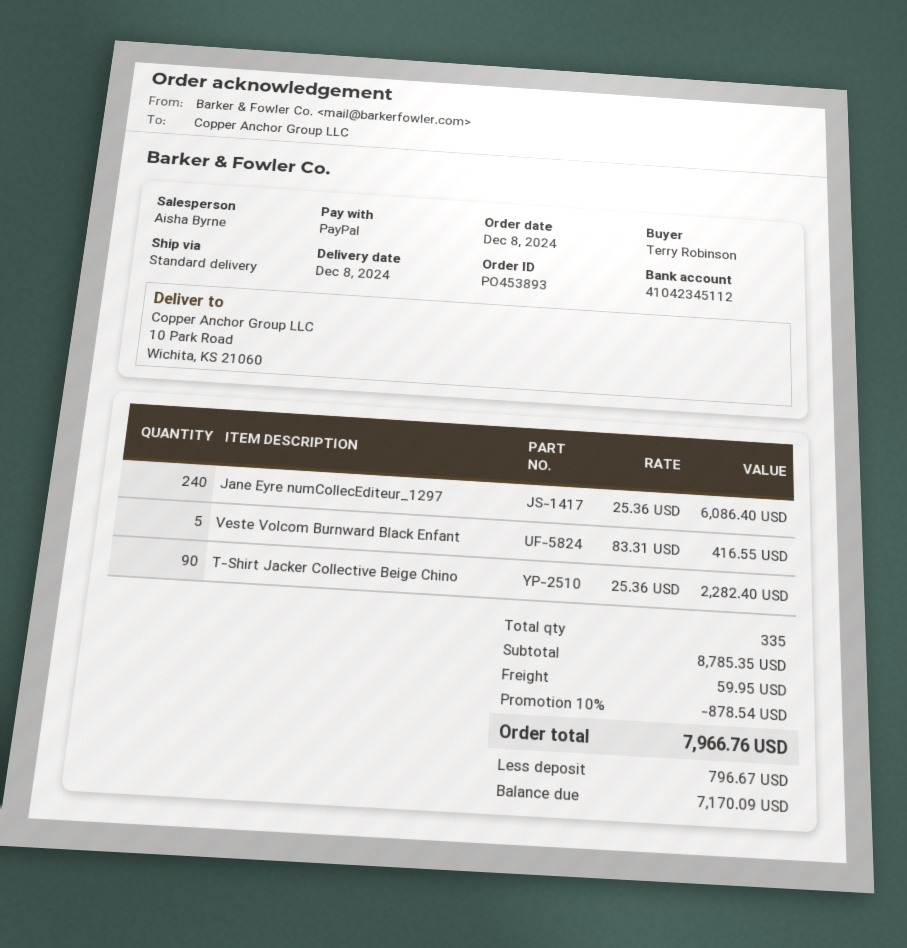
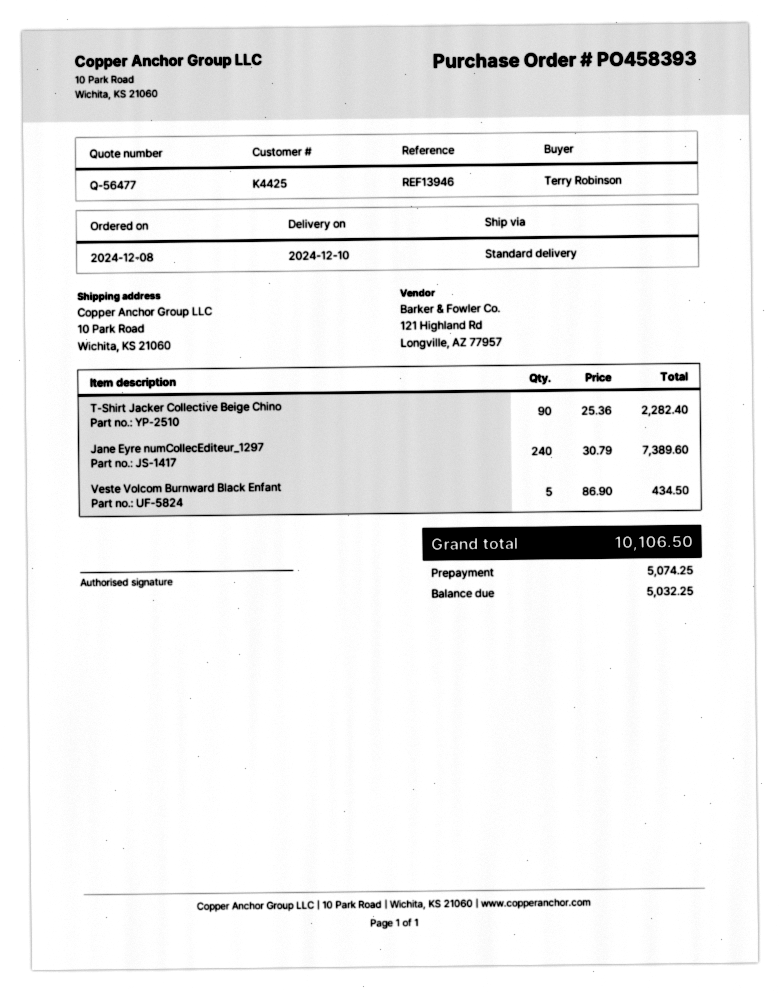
order number: PO453893 -> PO458393
delivery date: 2024-12-08 -> 2024-12-10
Jane Eyre numCollecEditeur_1297: 240 x 25.36 = 6086.40 -> 240 x 30.79 = 7389.60
Veste Volcom Burnward Black Enfant: 5 x 83.31 = 416.55 -> 5 x 86.90 = 434.50
discount: 10% = 878.54 -> none
shipping: 59.95 -> none
total: 7966.76 -> 10106.50
deposit: 796.67 -> 5074.25
balance: 7170.09 -> 5032.25

